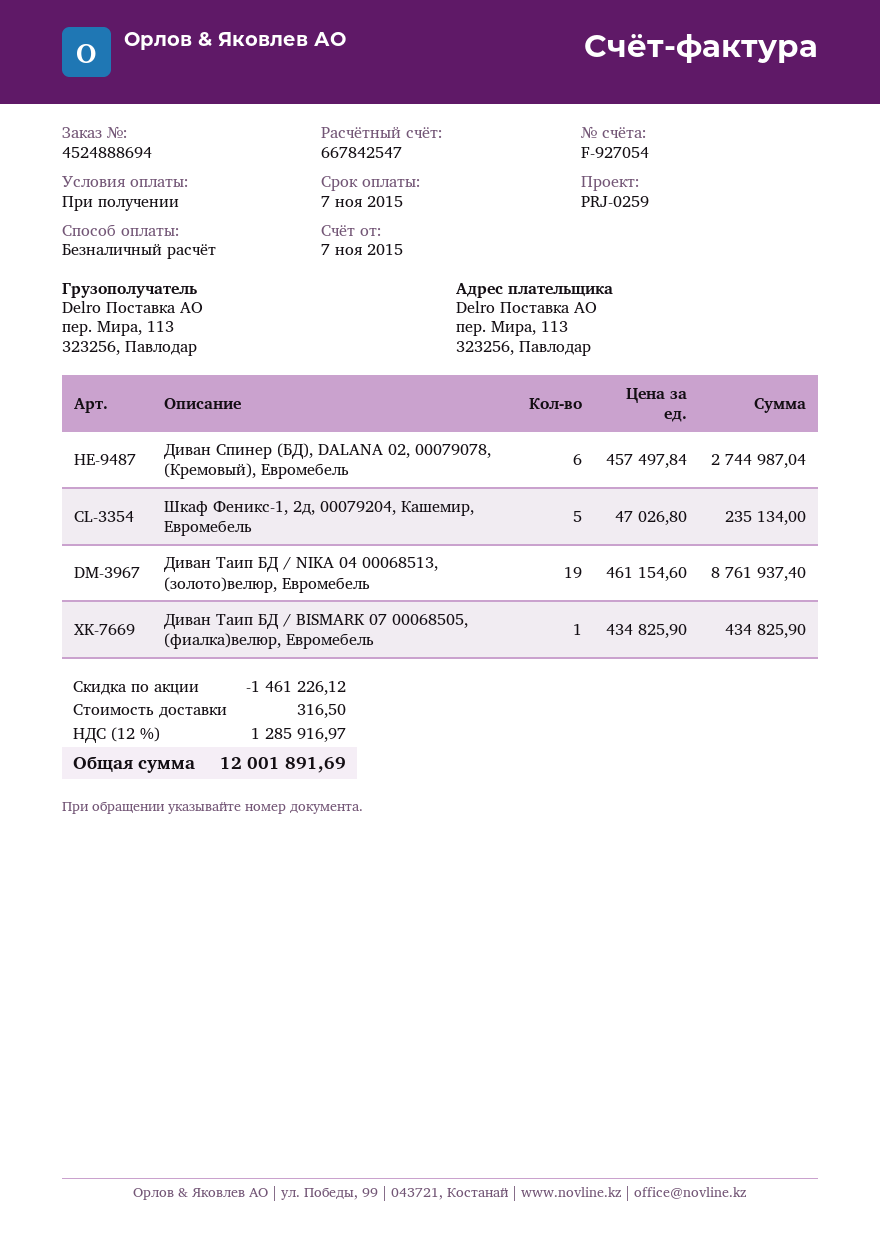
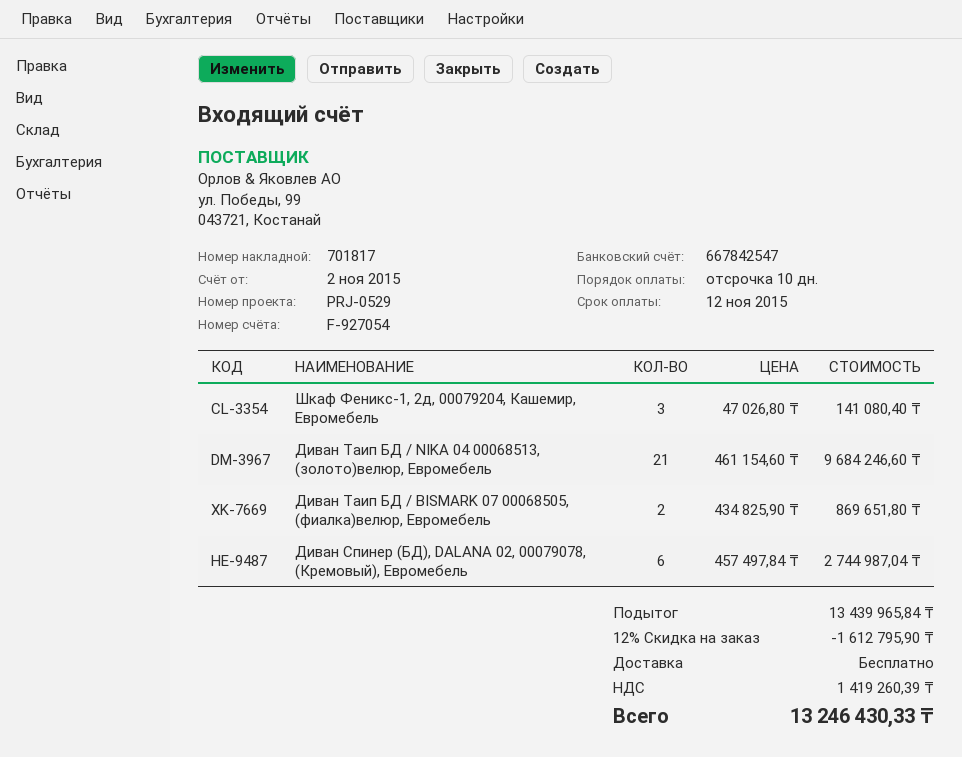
invoice date: 2015-11-07 -> 2015-11-02
payment terms: on receipt -> 10 days
due date: 2015-11-07 -> 2015-11-12
reference: PRJ-0259 -> PRJ-0529
Шкаф Феникс-1, 2д, 00079204, Кашемир, Евромебель: 5 x 47026.80 = 235134.00 -> 3 x 47026.80 = 141080.40
Диван Таип БД / NIKA 04 00068513, (золото)велюр, Евромебель: 19 x 461154.60 = 8761937.40 -> 21 x 461154.60 = 9684246.60
Диван Таип БД / BISMARK 07 00068505, (фиалка)велюр, Евромебель: 1 x 434825.90 = 434825.90 -> 2 x 434825.90 = 869651.80
discount: 1461226.12 -> 1612795.90
shipping: 316.50 -> 0.00
tax: 1285916.97 -> 1419260.39
total: 12001891.69 -> 13246430.33

